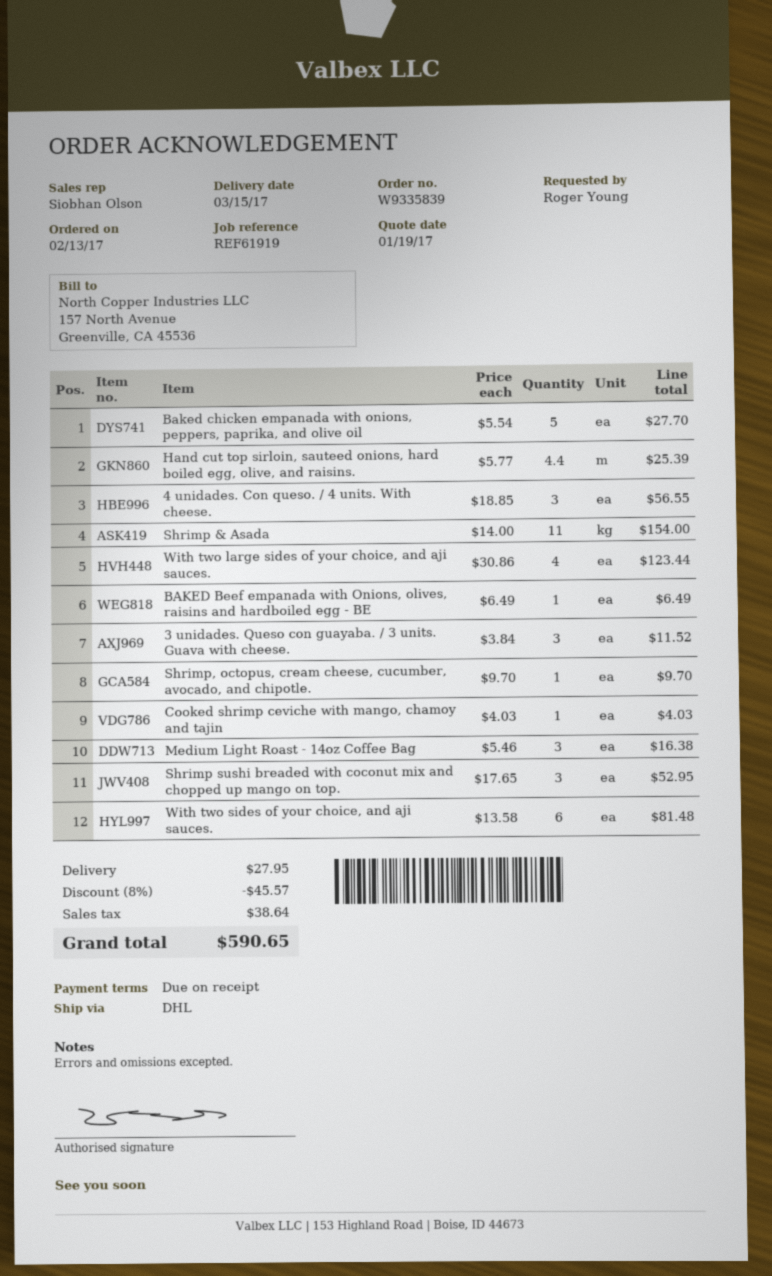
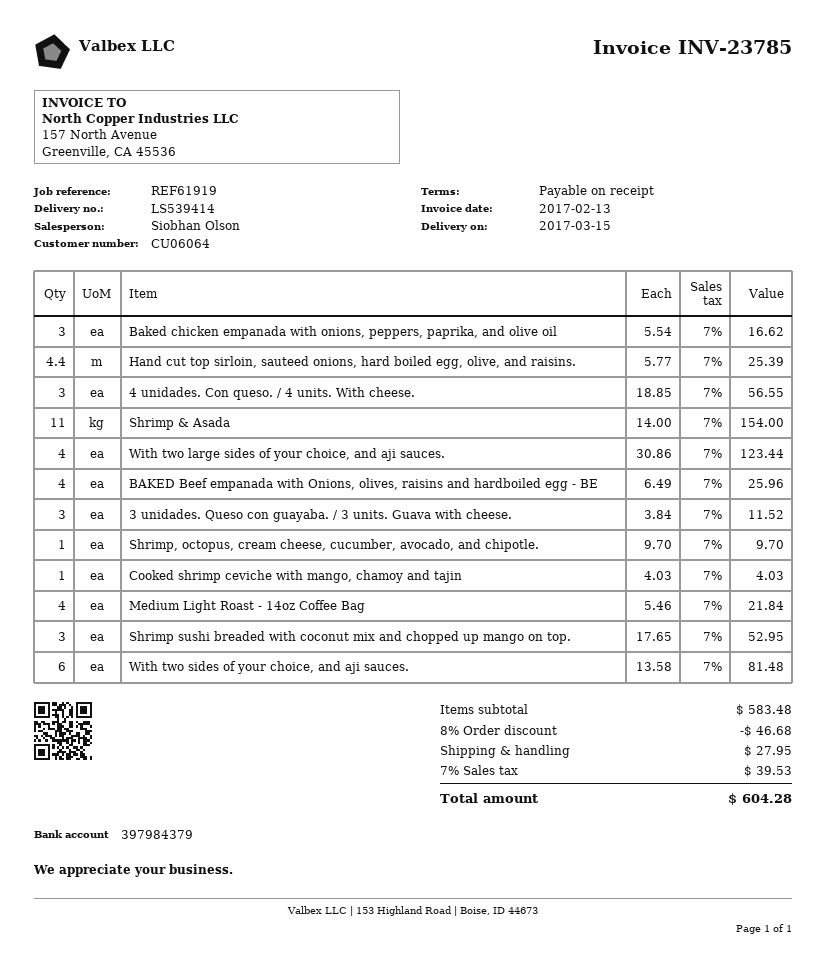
Baked chicken empanada with onions, peppers, paprika, and olive oil: 5 x 5.54 = 27.70 -> 3 x 5.54 = 16.62
BAKED Beef empanada with Onions, olives, raisins and hardboiled egg - BE: 1 x 6.49 = 6.49 -> 4 x 6.49 = 25.96
Medium Light Roast - 14oz Coffee Bag: 3 x 5.46 = 16.38 -> 4 x 5.46 = 21.84
discount: 8% = 45.57 -> 8% = 46.68
tax: 38.64 -> 39.53
total: 590.65 -> 604.28

